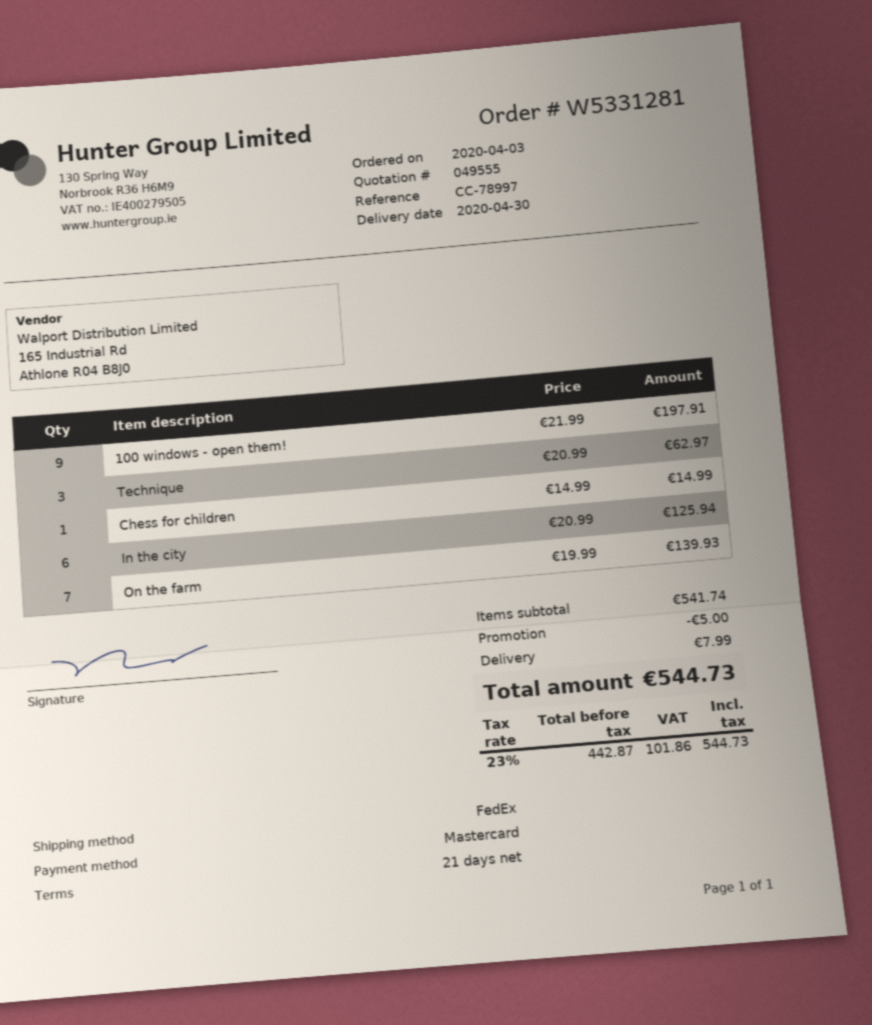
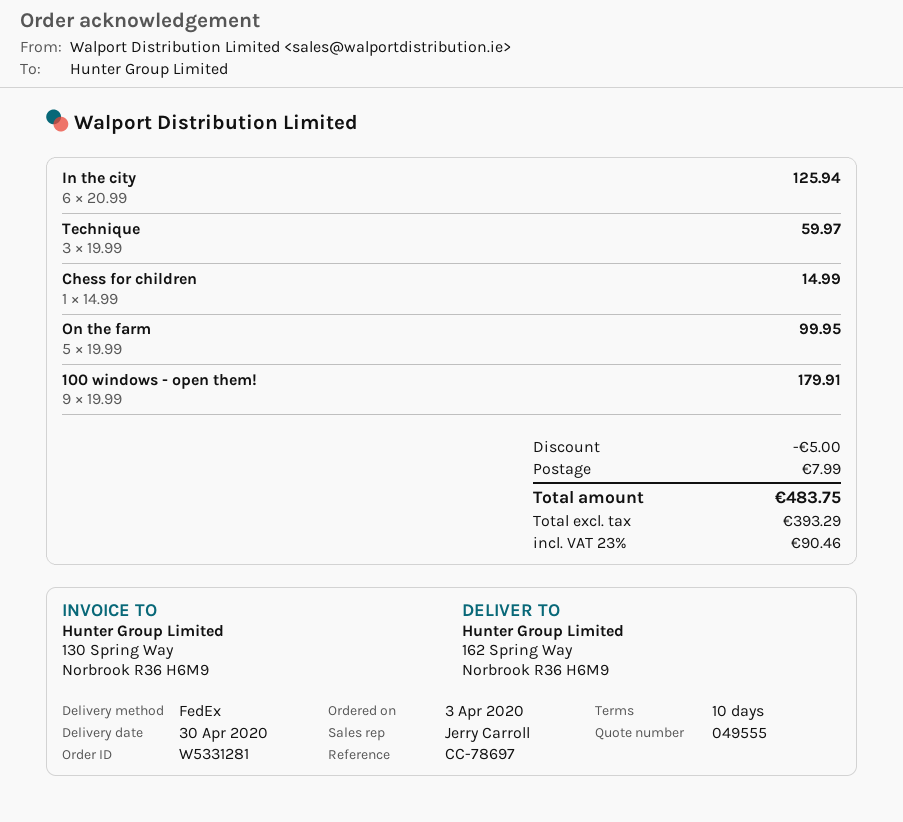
payment terms: 21 days -> 10 days
reference: CC-78997 -> CC-78697
100 windows - open them!: 9 x 21.99 = 197.91 -> 9 x 19.99 = 179.91
Technique: 3 x 20.99 = 62.97 -> 3 x 19.99 = 59.97
On the farm: 7 x 19.99 = 139.93 -> 5 x 19.99 = 99.95
net: 442.87 -> 393.29
tax: 23% = 101.86 -> 23% = 90.46
total: 544.73 -> 483.75

